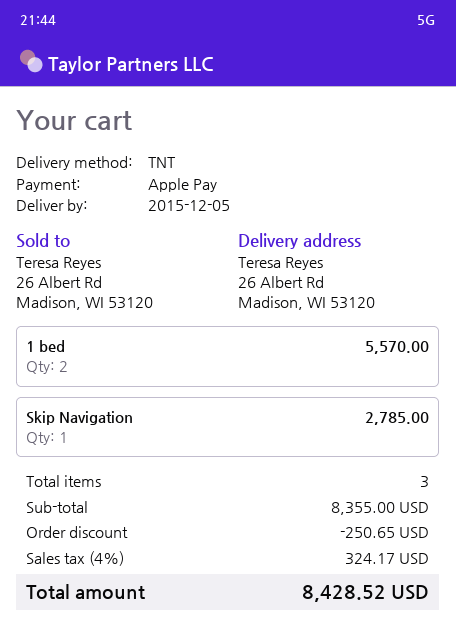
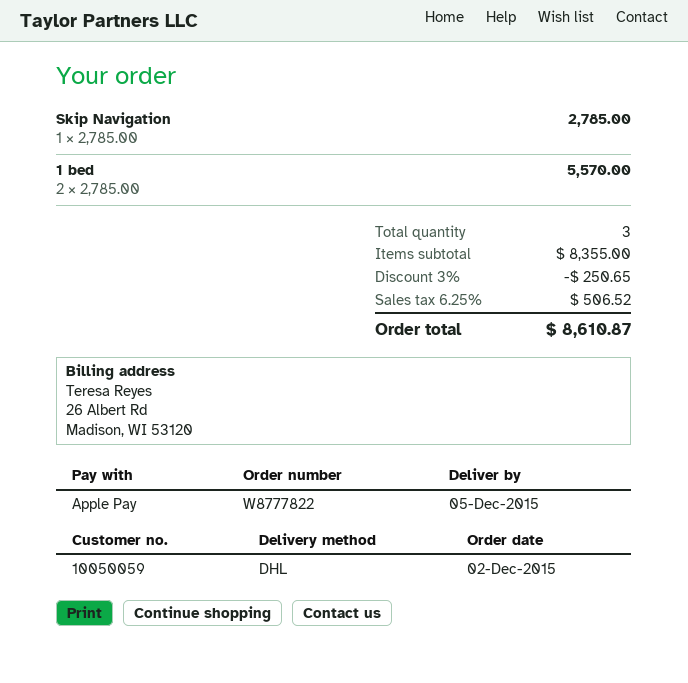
shipping method: TNT -> DHL
tax: 4% = 324.17 -> 6.25% = 506.52
total: 8428.52 -> 8610.87

